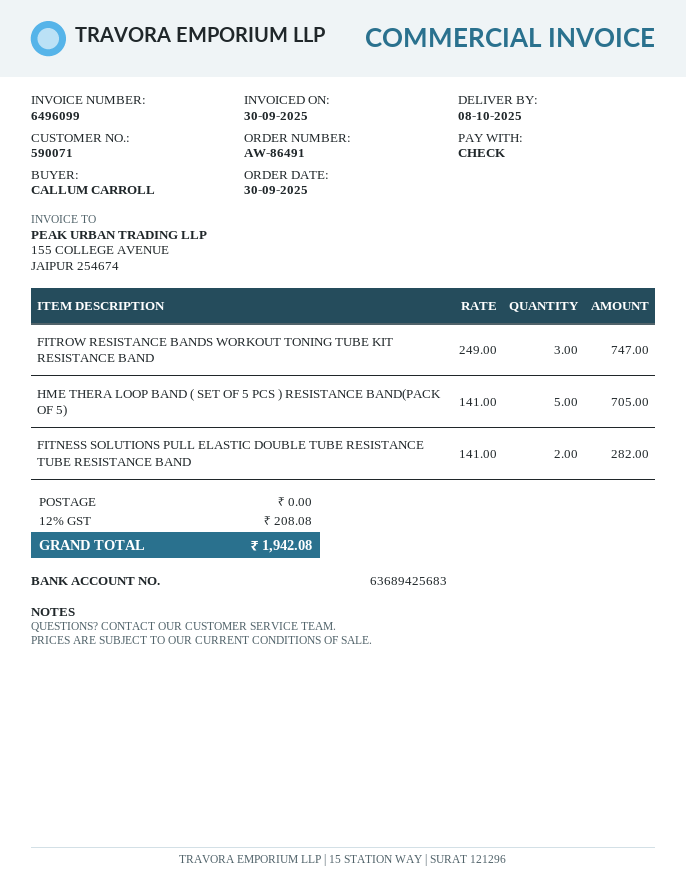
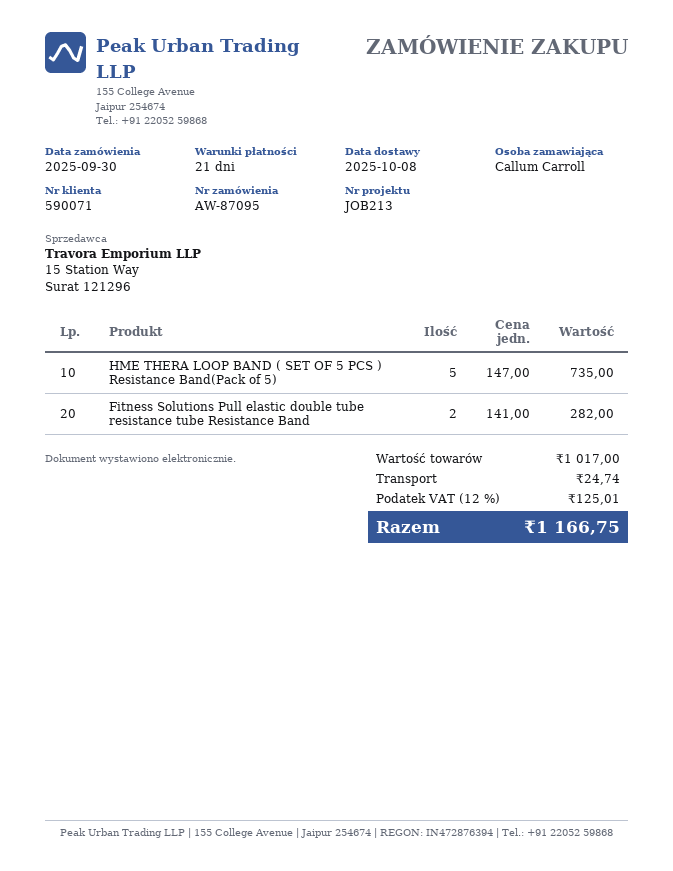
order number: AW-86491 -> AW-87095
FITROW RESISTANCE BANDS WORKOUT TONING TUBE KIT RESISTANCE BAND: 3 x 249.00 = 747.00 -> none
HME THERA LOOP BAND ( SET OF 5 PCS ) RESISTANCE BAND(PACK OF 5): 5 x 141.00 = 705.00 -> 5 x 147.00 = 735.00
shipping: 0.00 -> 24.74
tax: 12% = 208.08 -> 12% = 125.01
total: 1942.08 -> 1166.75

